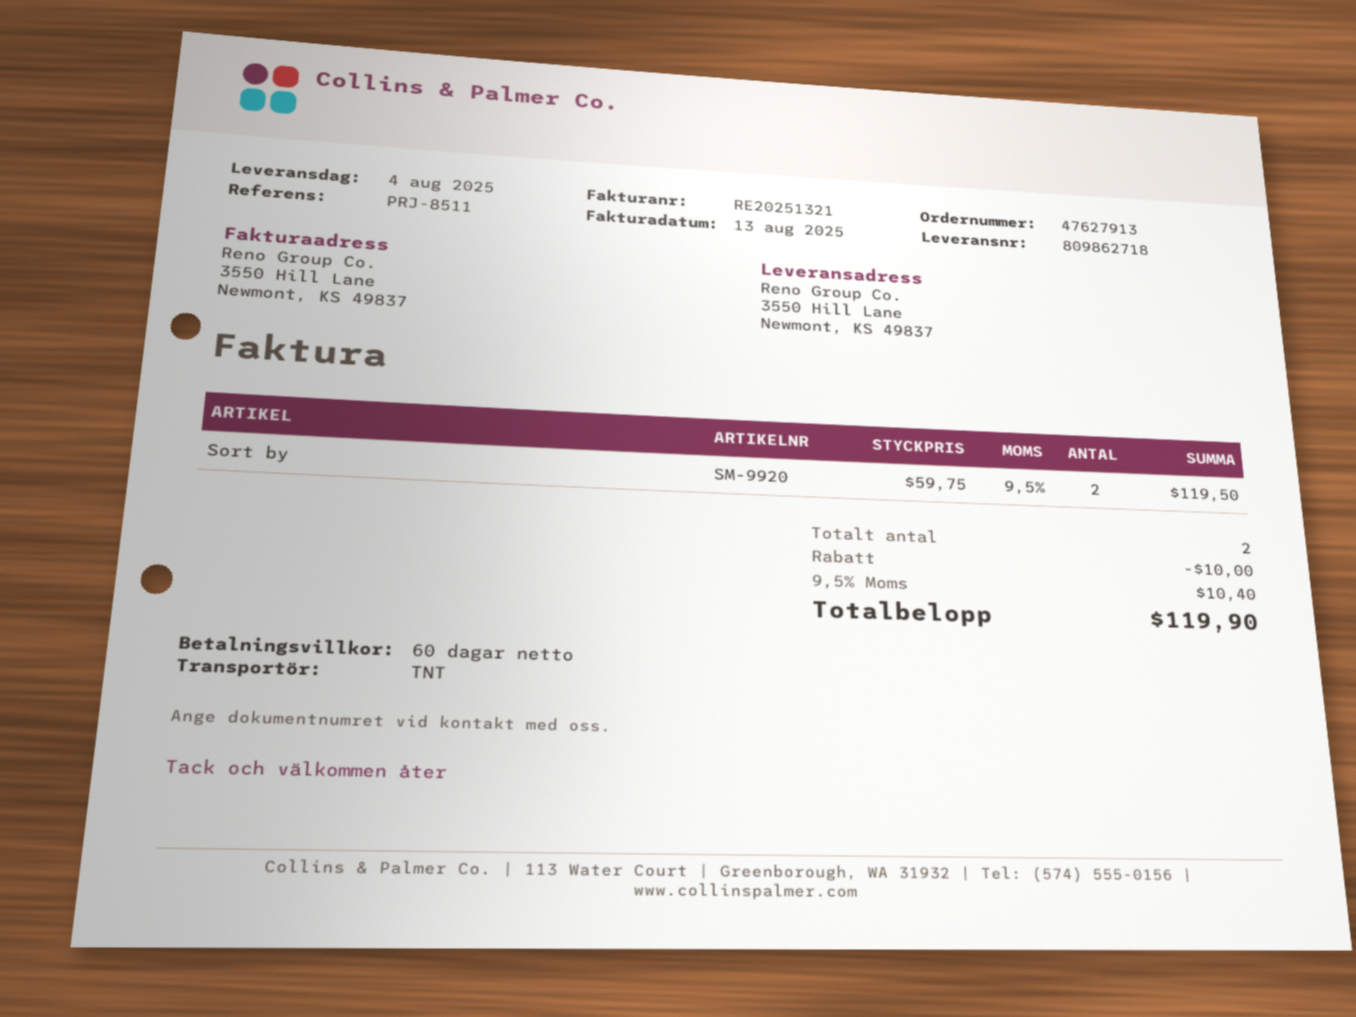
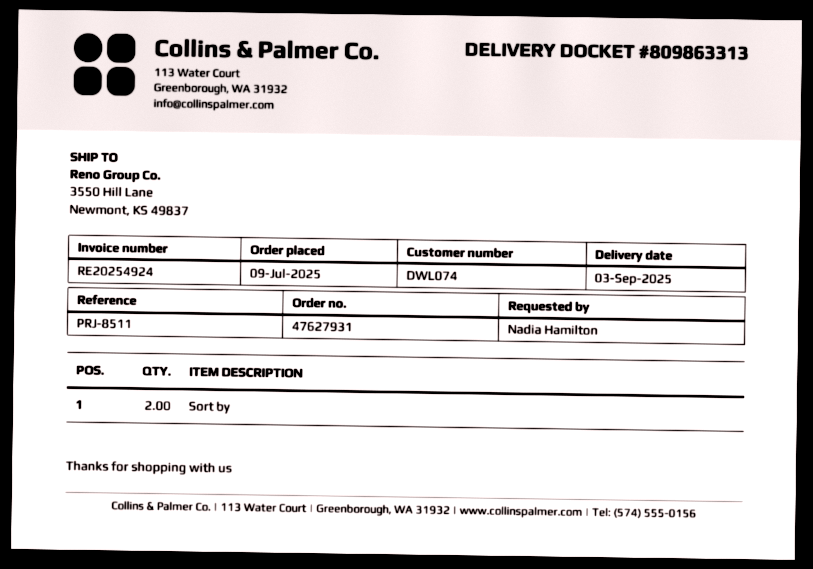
order number: 47627913 -> 47627931
delivery note number: 809862718 -> 809863313
delivery date: 2025-08-04 -> 2025-09-03
invoice number: RE20251321 -> RE20254924

